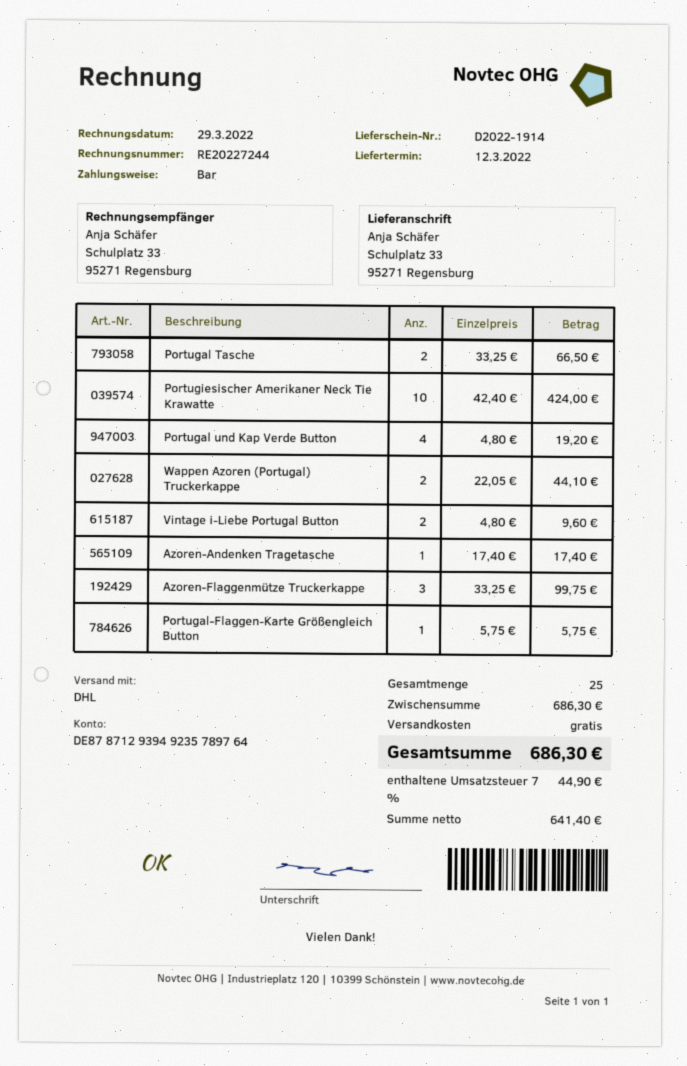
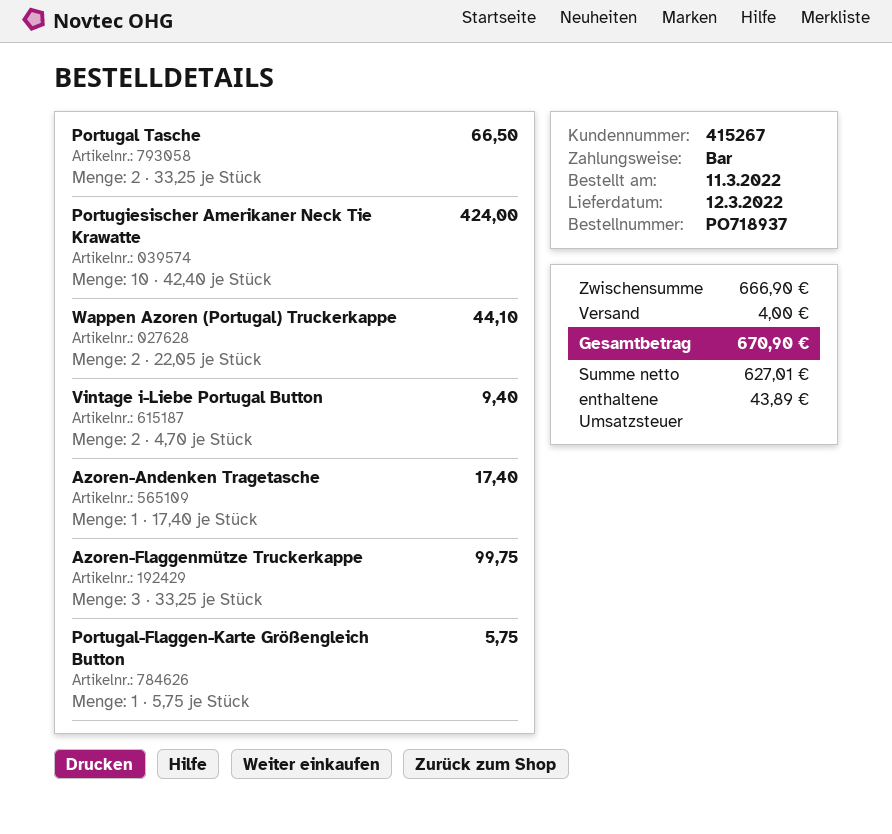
Portugal und Kap Verde Button: 4 x 4.80 = 19.20 -> none
Vintage i-Liebe Portugal Button: 2 x 4.80 = 9.60 -> 2 x 4.70 = 9.40
subtotal: 686.30 -> 666.90
shipping: 0.00 -> 4.00
net: 641.40 -> 627.01
tax: 44.90 -> 43.89
total: 686.30 -> 670.90

